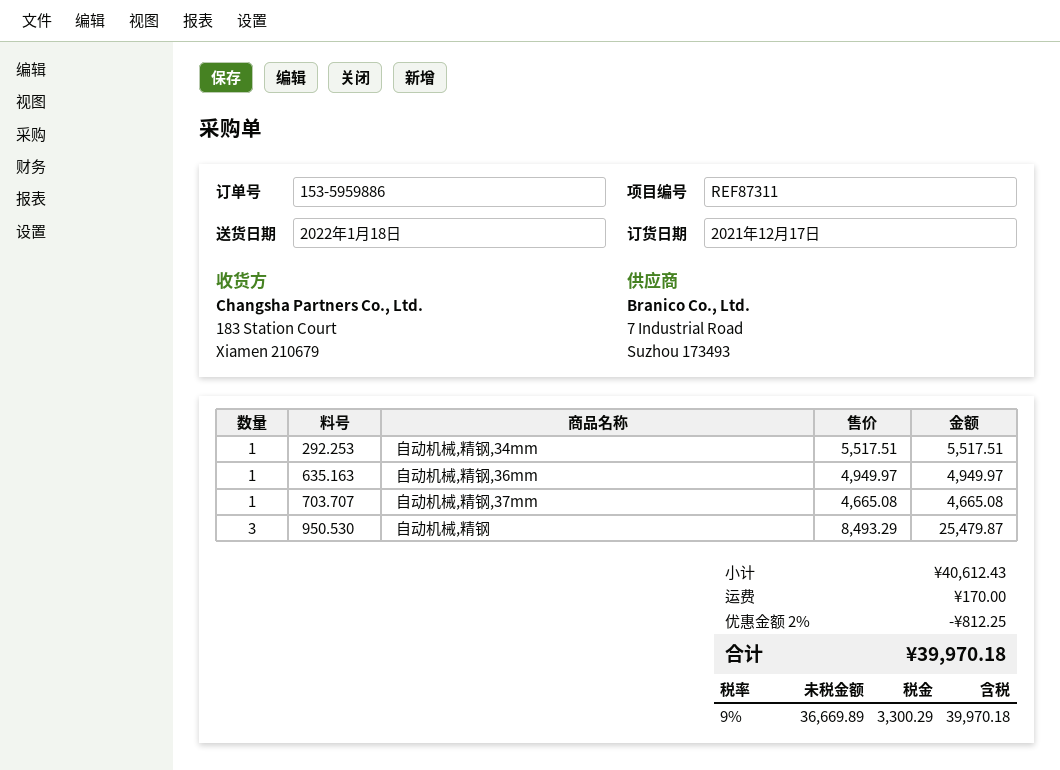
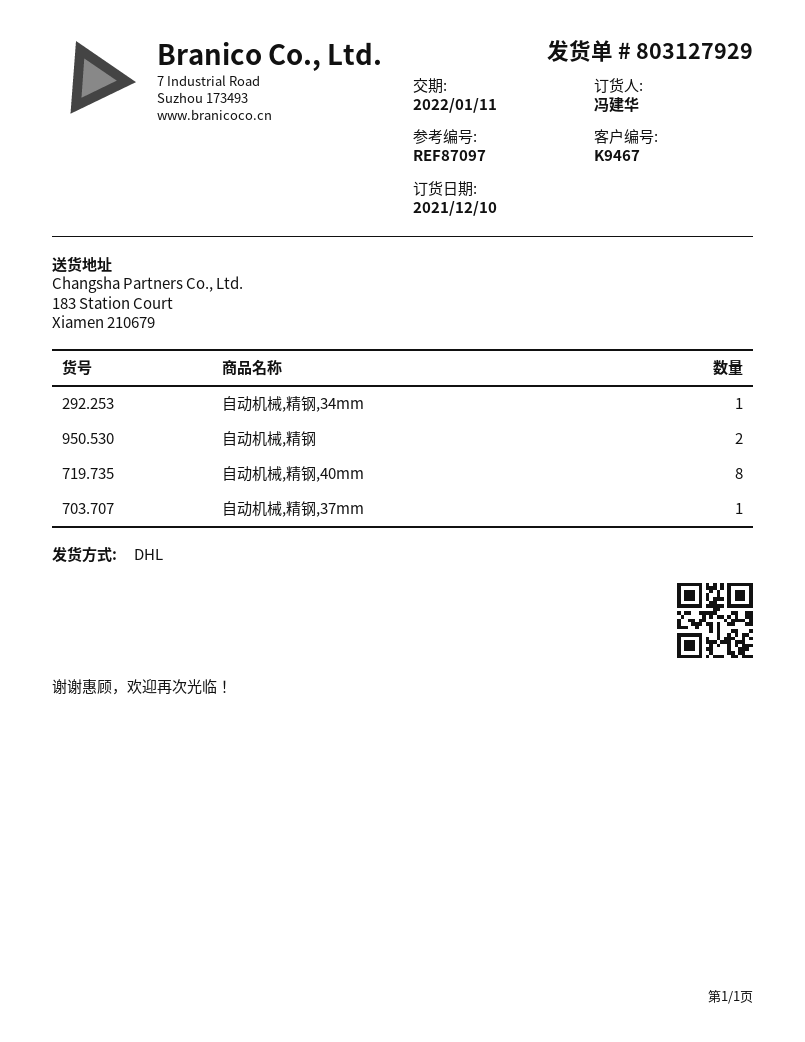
order date: 2021-12-17 -> 2021-12-10
delivery date: 2022-01-18 -> 2022-01-11
reference: REF87311 -> REF87097
自动机械,精钢,36mm: 1 -> none
自动机械,精钢: 3 -> 2
自动机械,精钢,40mm: none -> 8

